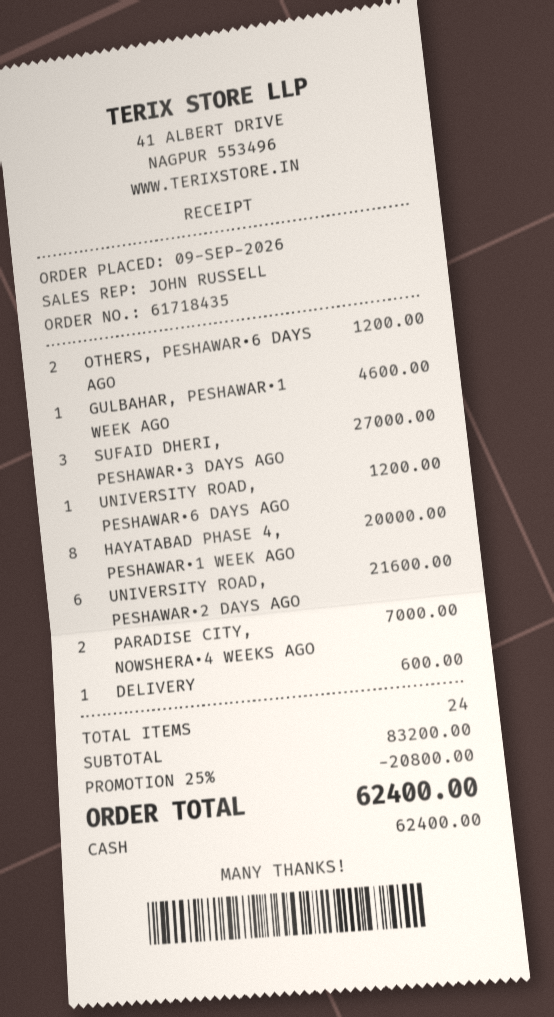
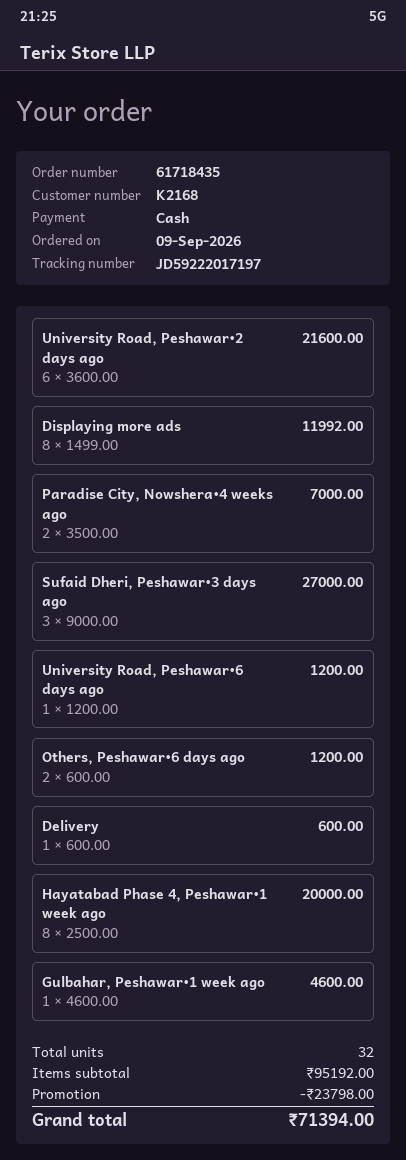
Displaying more ads: none -> 8 for 11992.00
total quantity: 24 -> 32
subtotal: 83200.00 -> 95192.00
discount: 20800.00 -> 23798.00
total: 62400.00 -> 71394.00

